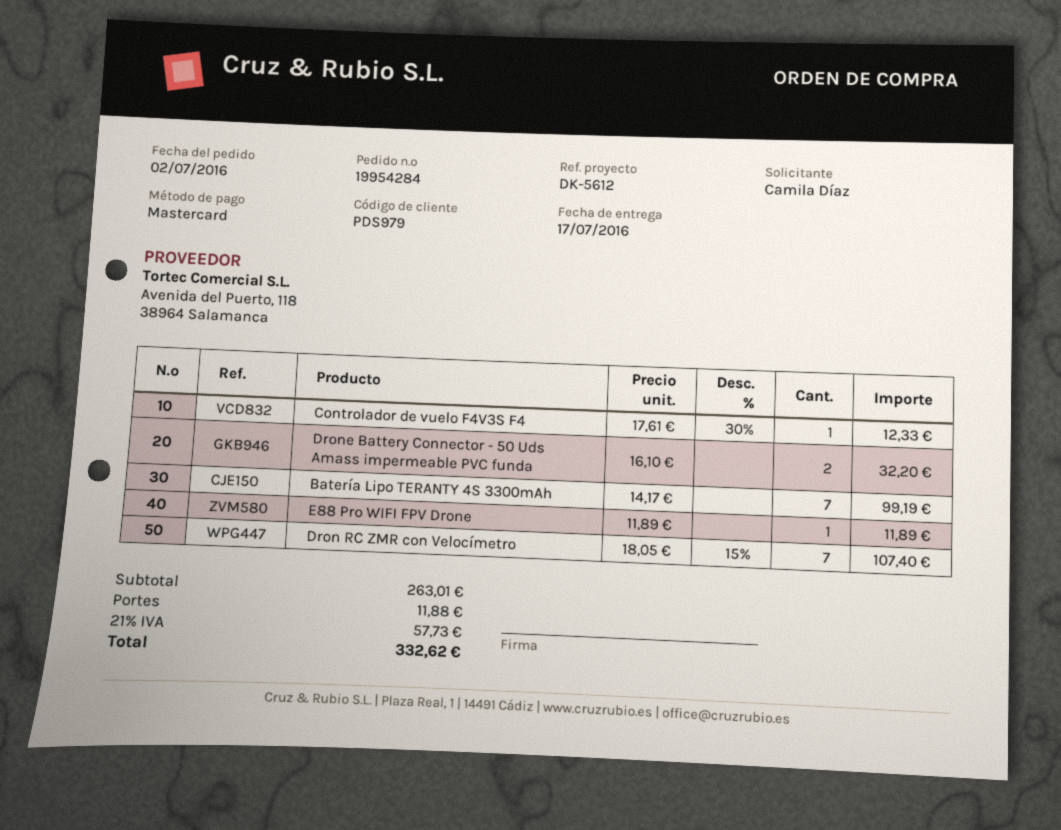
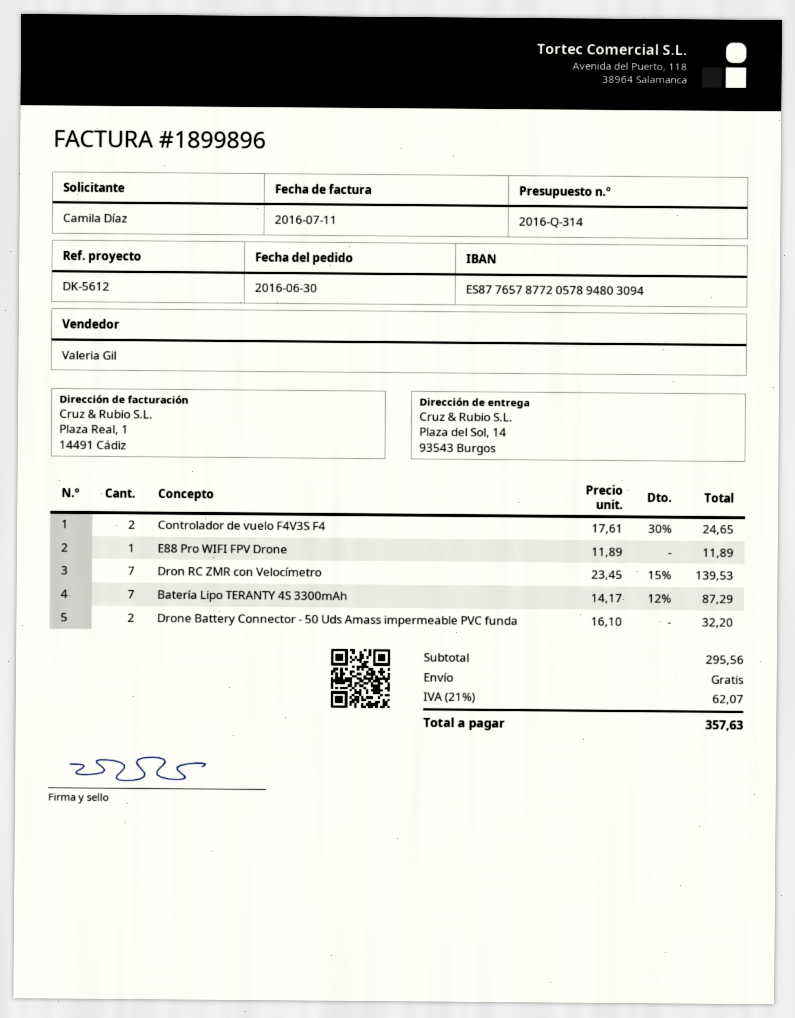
order date: 2016-07-02 -> 2016-06-30
Controlador de vuelo F4V3S F4: 1 x 17.61 - 30% = 12.33 -> 2 x 17.61 - 30% = 24.65
Batería Lipo TERANTY 4S 3300mAh: 7 x 14.17 = 99.19 -> 7 x 14.17 - 12% = 87.29
Dron RC ZMR con Velocímetro: 7 x 18.05 - 15% = 107.40 -> 7 x 23.45 - 15% = 139.53
subtotal: 263.01 -> 295.56
shipping: 11.88 -> 0.00
tax: 21% = 57.73 -> 21% = 62.07
total: 332.62 -> 357.63

